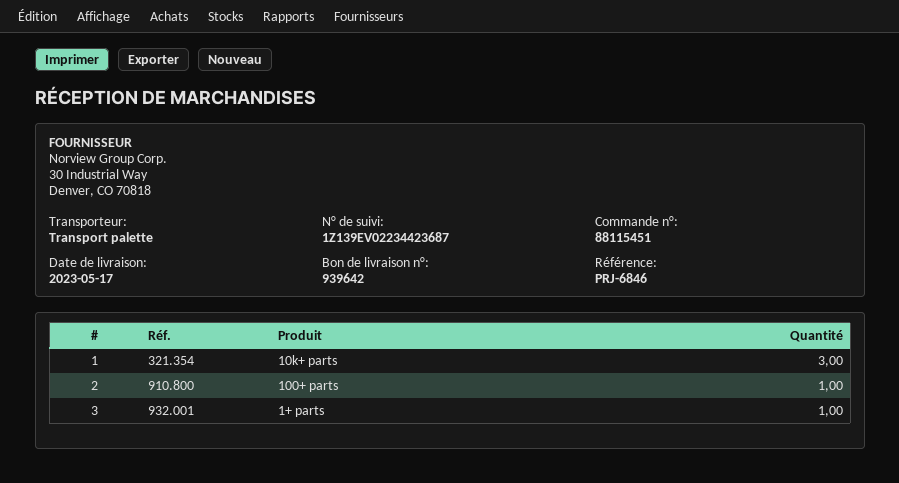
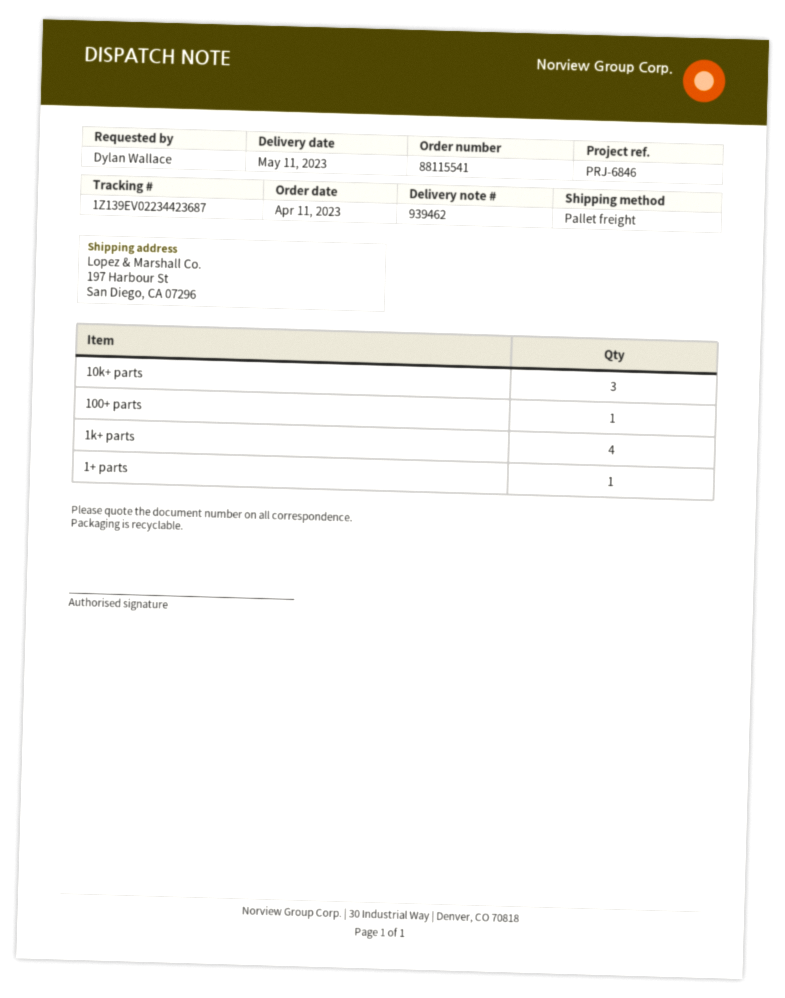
order number: 88115451 -> 88115541
delivery note number: 939642 -> 939462
delivery date: 2023-05-17 -> 2023-05-11
1k+ parts: none -> 4

